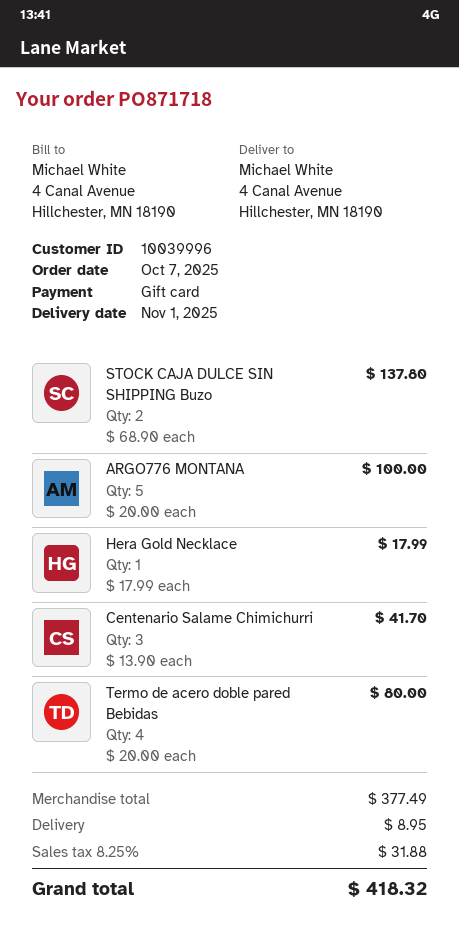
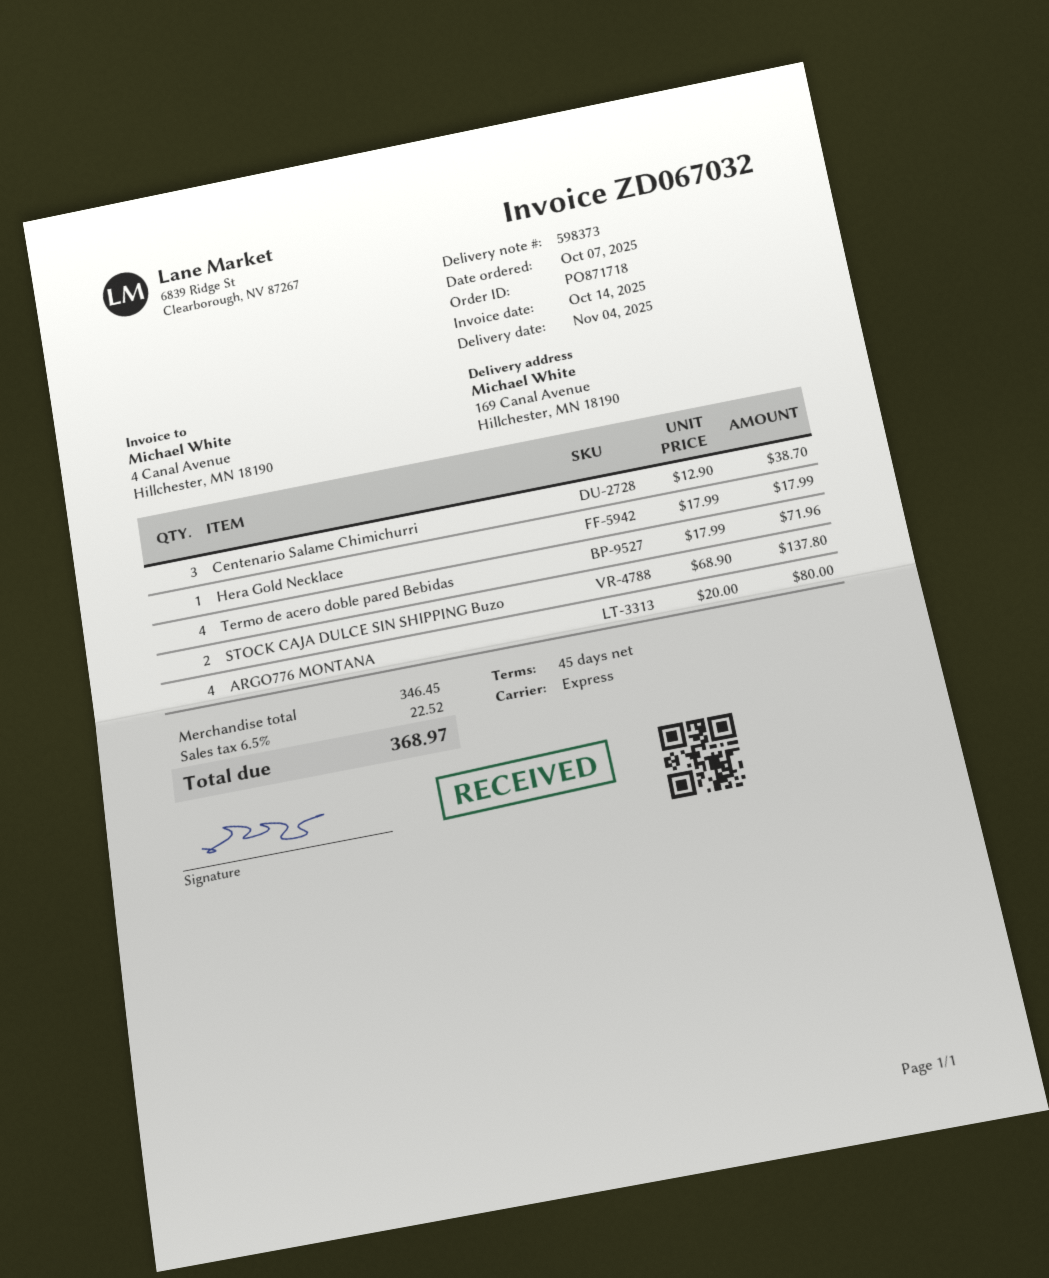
delivery date: 2025-11-01 -> 2025-11-04
ship to: 4 Canal Avenue, Hillchester, MN 18190 -> 169 Canal Avenue, Hillchester, MN 18190
ARGO776 MONTANA: 5 x 20.00 = 100.00 -> 4 x 20.00 = 80.00
Centenario Salame Chimichurri: 3 x 13.90 = 41.70 -> 3 x 12.90 = 38.70
Termo de acero doble pared Bebidas: 4 x 20.00 = 80.00 -> 4 x 17.99 = 71.96
subtotal: 377.49 -> 346.45
shipping: 8.95 -> none
tax: 8.25% = 31.88 -> 6.5% = 22.52
total: 418.32 -> 368.97

